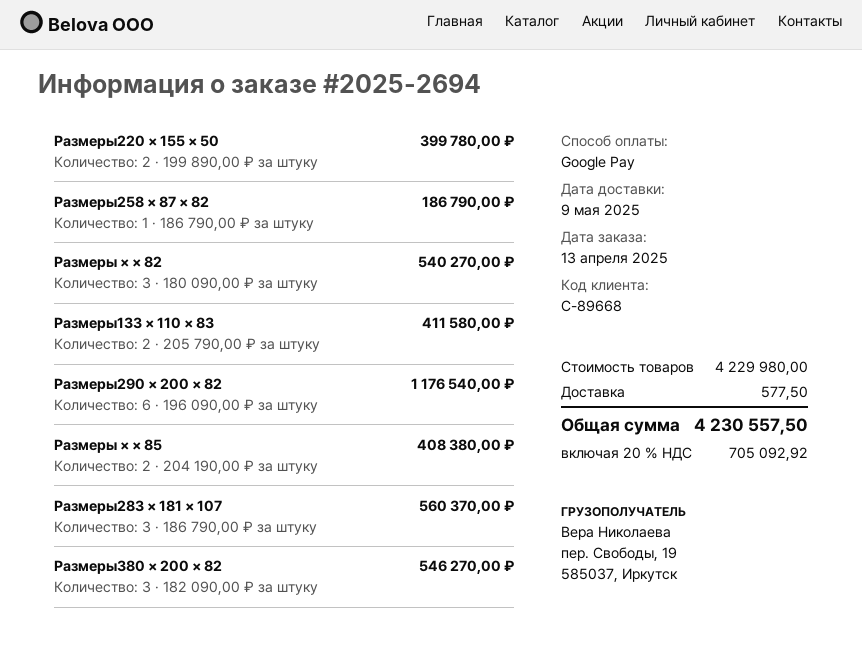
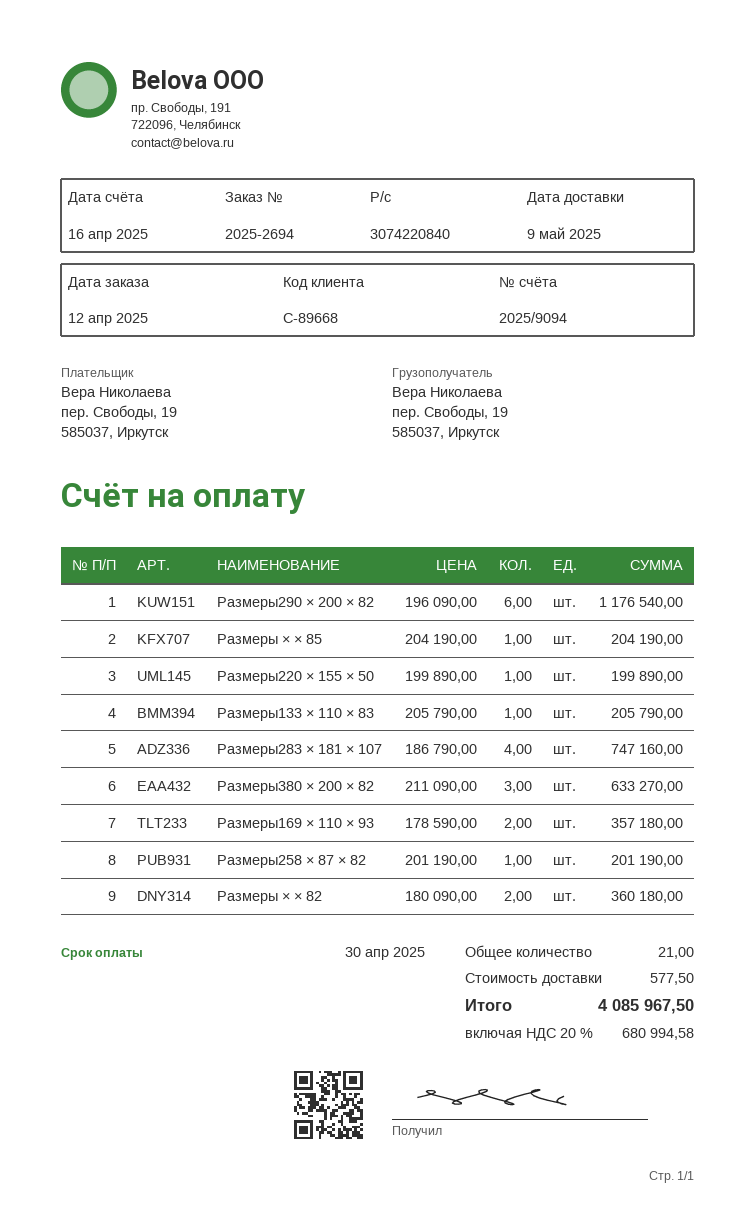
order date: 2025-04-13 -> 2025-04-12
Размеры220 × 155 × 50: 2 x 199890.00 = 399780.00 -> 1 x 199890.00 = 199890.00
Размеры258 × 87 × 82: 1 x 186790.00 = 186790.00 -> 1 x 201190.00 = 201190.00
Размеры × × 82: 3 x 180090.00 = 540270.00 -> 2 x 180090.00 = 360180.00
Размеры133 × 110 × 83: 2 x 205790.00 = 411580.00 -> 1 x 205790.00 = 205790.00
Размеры × × 85: 2 x 204190.00 = 408380.00 -> 1 x 204190.00 = 204190.00
Размеры283 × 181 × 107: 3 x 186790.00 = 560370.00 -> 4 x 186790.00 = 747160.00
Размеры380 × 200 × 82: 3 x 182090.00 = 546270.00 -> 3 x 211090.00 = 633270.00
Размеры169 × 110 × 93: none -> 2 x 178590.00 = 357180.00
tax: 20% = 705092.92 -> 20% = 680994.58
total: 4230557.50 -> 4085967.50

